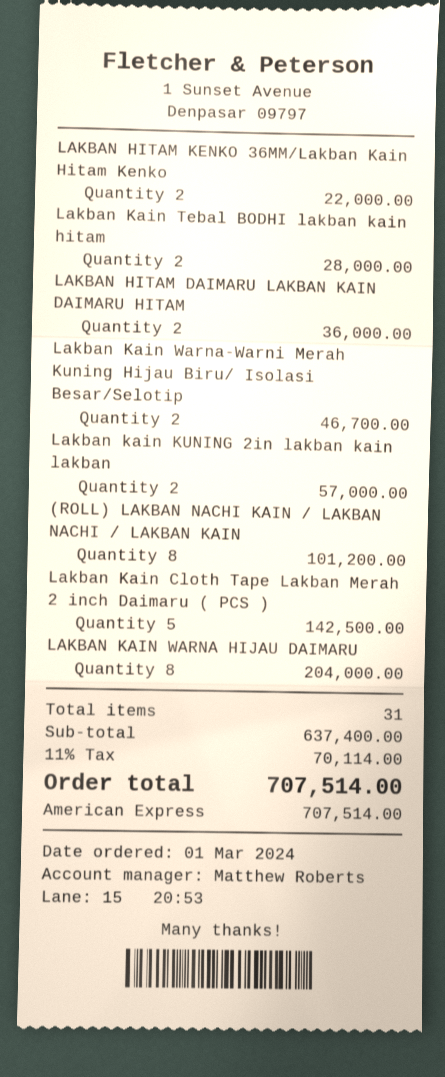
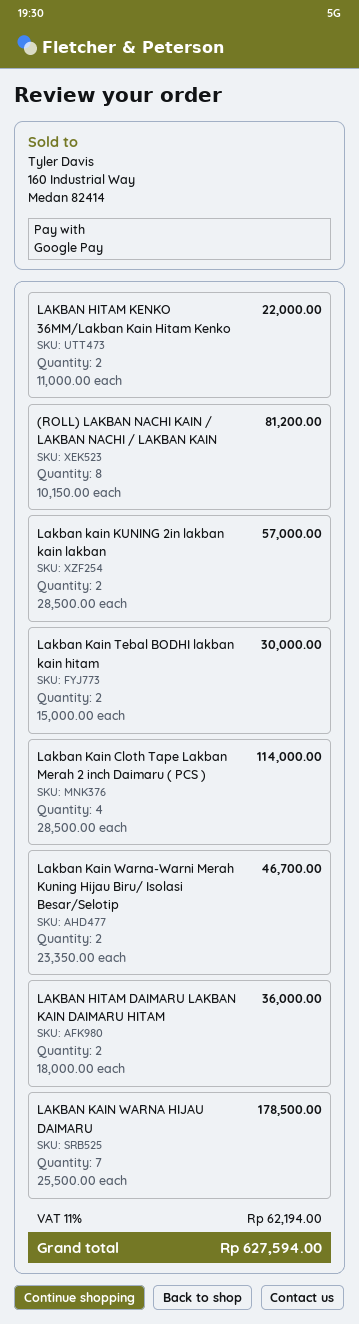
payment method: American Express -> Google Pay
Lakban Kain Tebal BODHI lakban kain hitam: 2 for 28000.00 -> 2 for 30000.00
(ROLL) LAKBAN NACHI KAIN / LAKBAN NACHI / LAKBAN KAIN: 8 for 101200.00 -> 8 for 81200.00
Lakban Kain Cloth Tape Lakban Merah 2 inch Daimaru ( PCS ): 5 for 142500.00 -> 4 for 114000.00
LAKBAN KAIN WARNA HIJAU DAIMARU: 8 for 204000.00 -> 7 for 178500.00
tax: 11% = 70114.00 -> 11% = 62194.00
total: 707514.00 -> 627594.00

